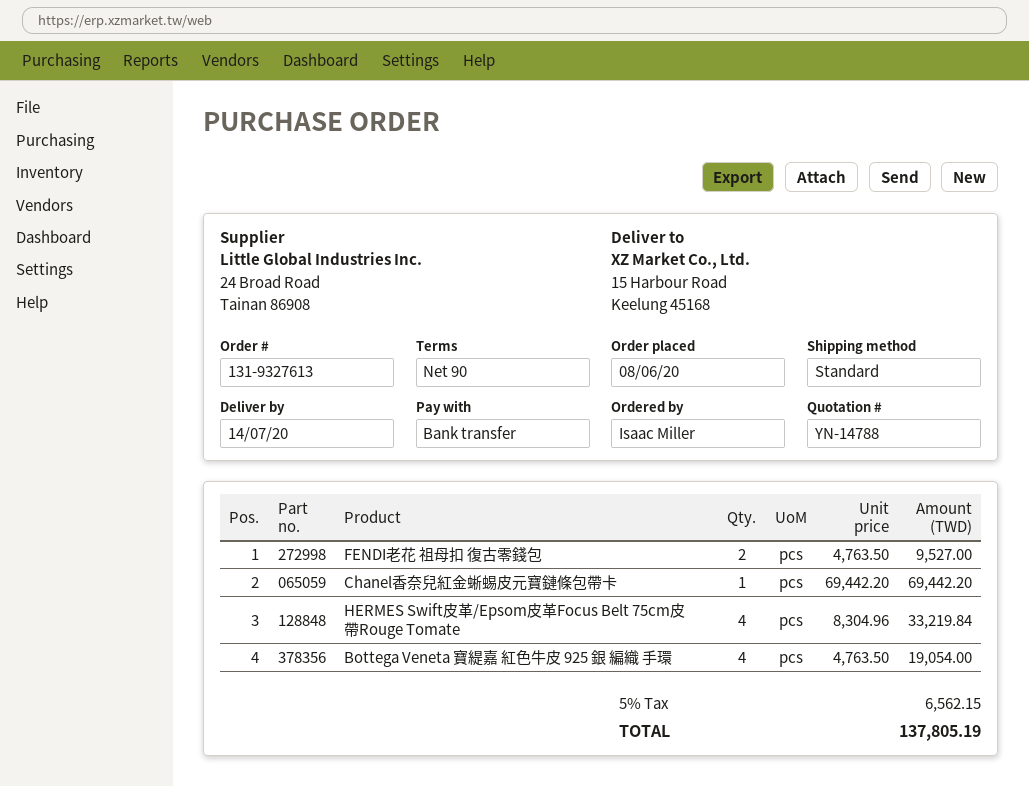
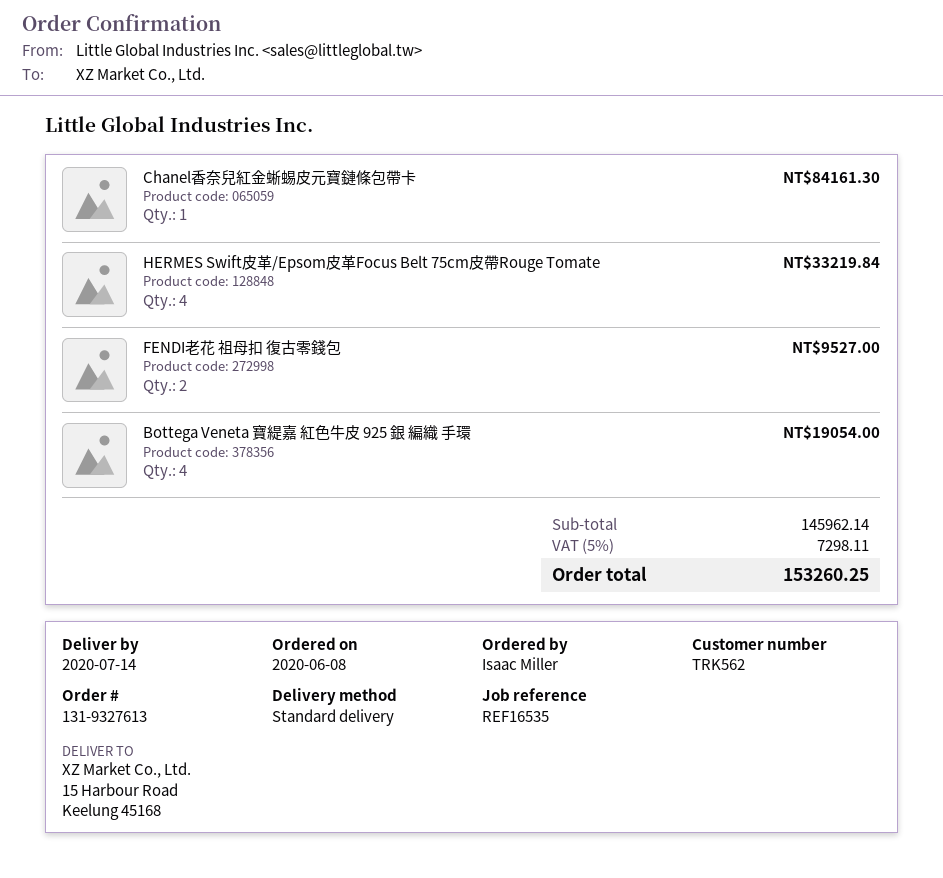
Chanel香奈兒紅金蜥蜴皮元寶鏈條包帶卡: 1 for 69442.20 -> 1 for 84161.30
tax: 5% = 6562.15 -> 5% = 7298.11
total: 137805.19 -> 153260.25

